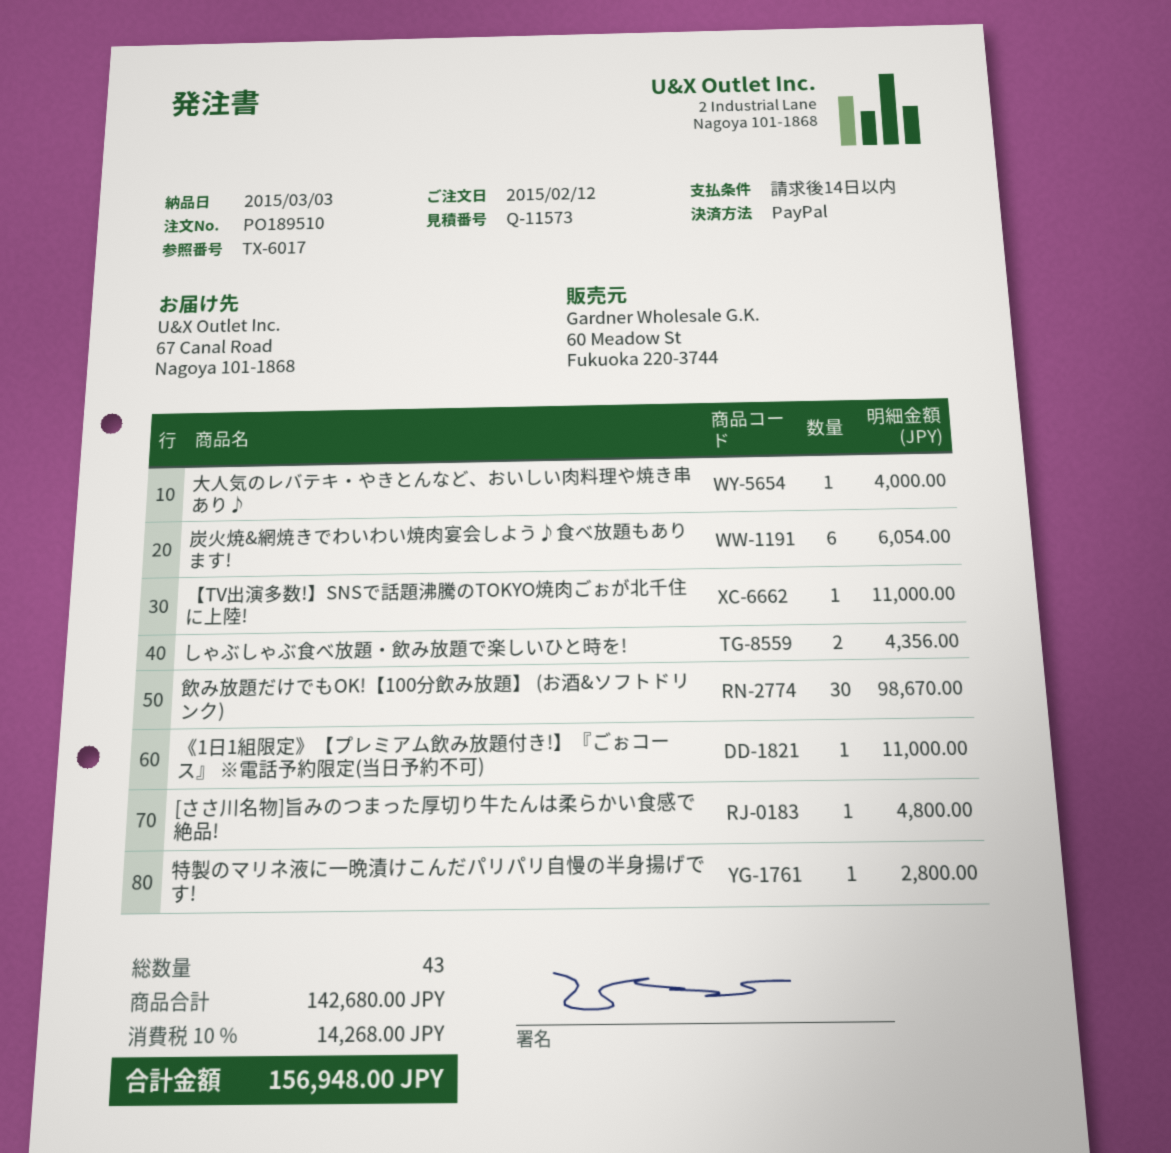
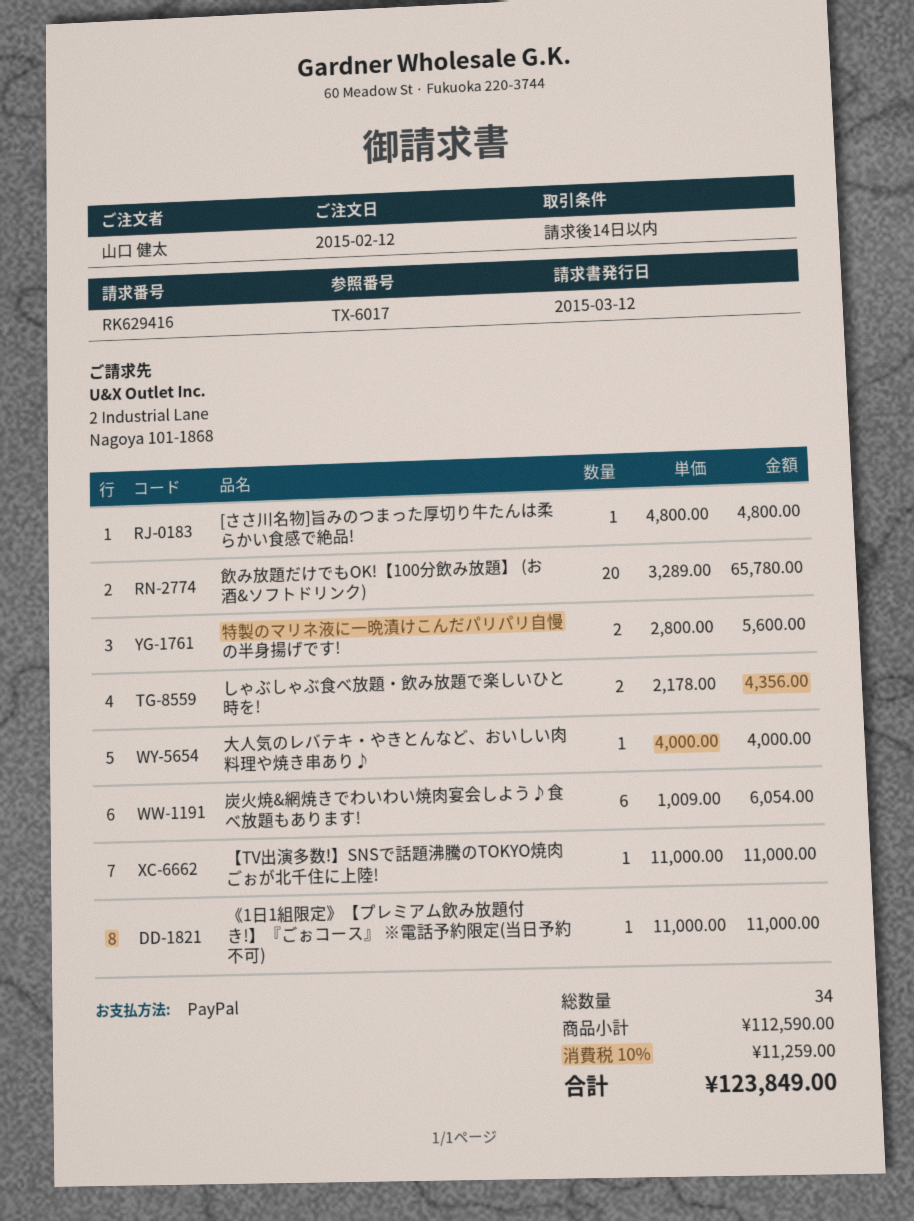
飲み放題だけでもOK!【100分飲み放題】 (お酒&ソフトドリンク): 30 for 98670.00 -> 20 for 65780.00
特製のマリネ液に一晩漬けこんだパリパリ自慢の半身揚げです!: 1 for 2800.00 -> 2 for 5600.00
total quantity: 43 -> 34
subtotal: 142680.00 -> 112590.00
tax: 10% = 14268.00 -> 10% = 11259.00
total: 156948.00 -> 123849.00

